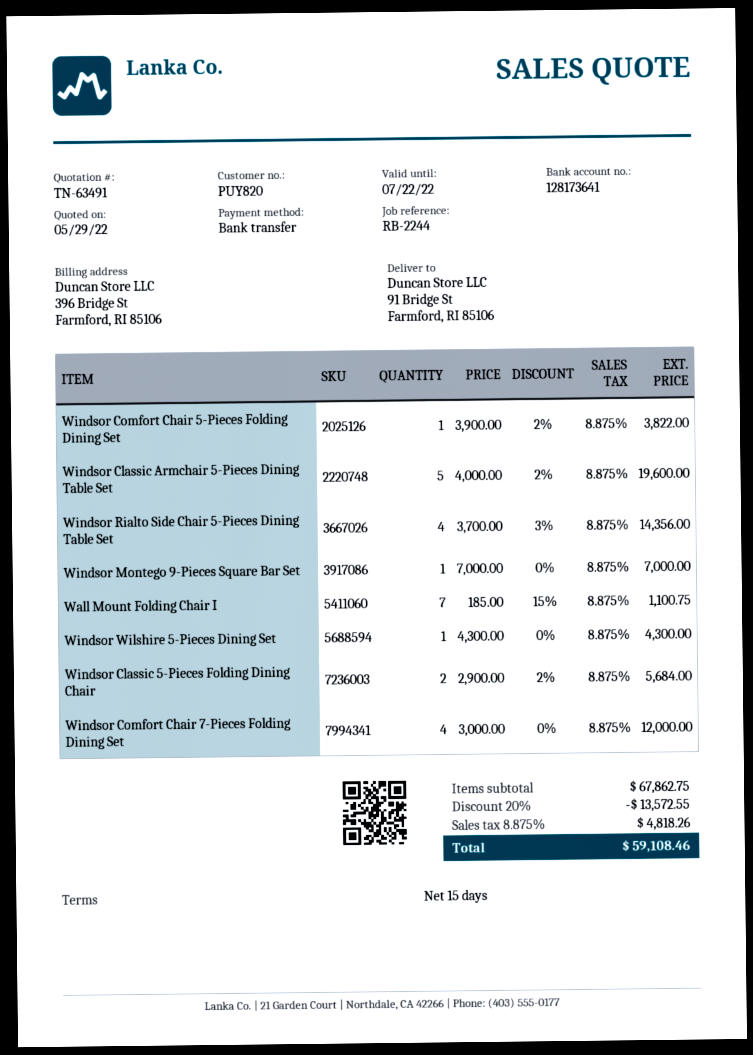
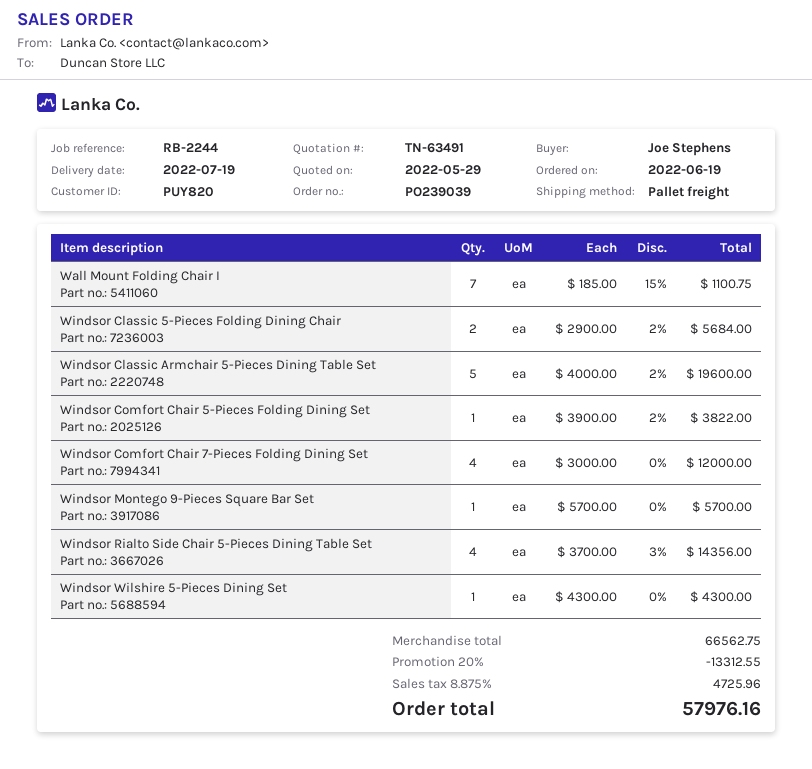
Windsor Montego 9-Pieces Square Bar Set: 1 x 7000.00 = 7000.00 -> 1 x 5700.00 = 5700.00
subtotal: 67862.75 -> 66562.75
discount: 20% = 13572.55 -> 20% = 13312.55
tax: 8.875% = 4818.26 -> 8.875% = 4725.96
total: 59108.46 -> 57976.16

